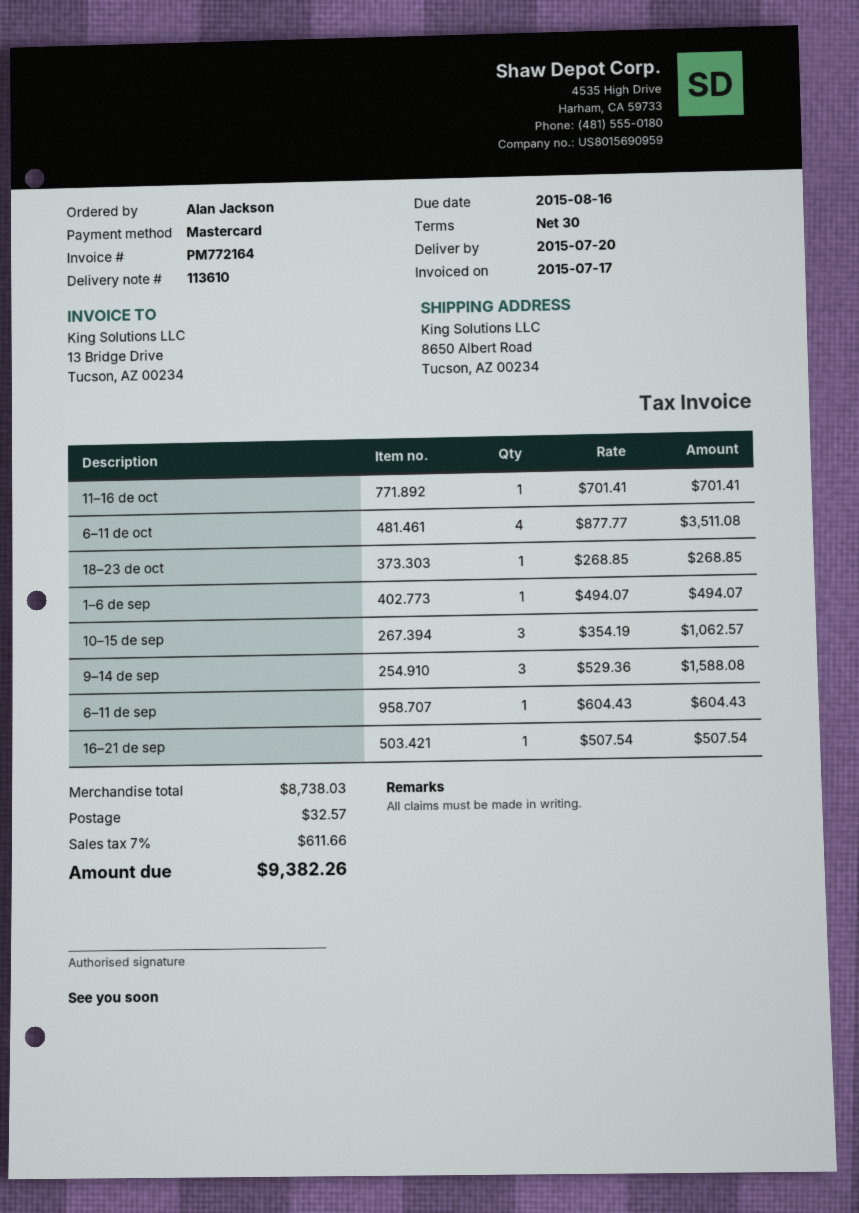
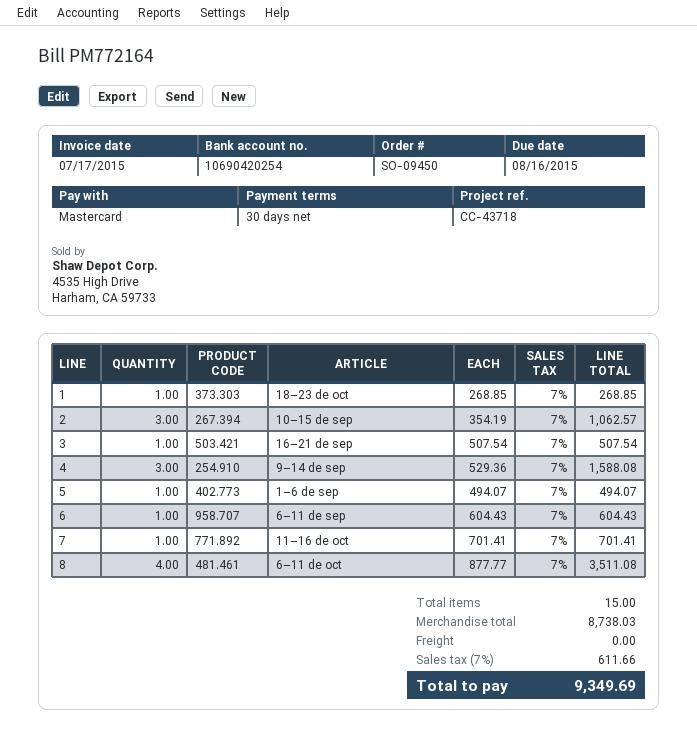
shipping: 32.57 -> 0.00
total: 9382.26 -> 9349.69

